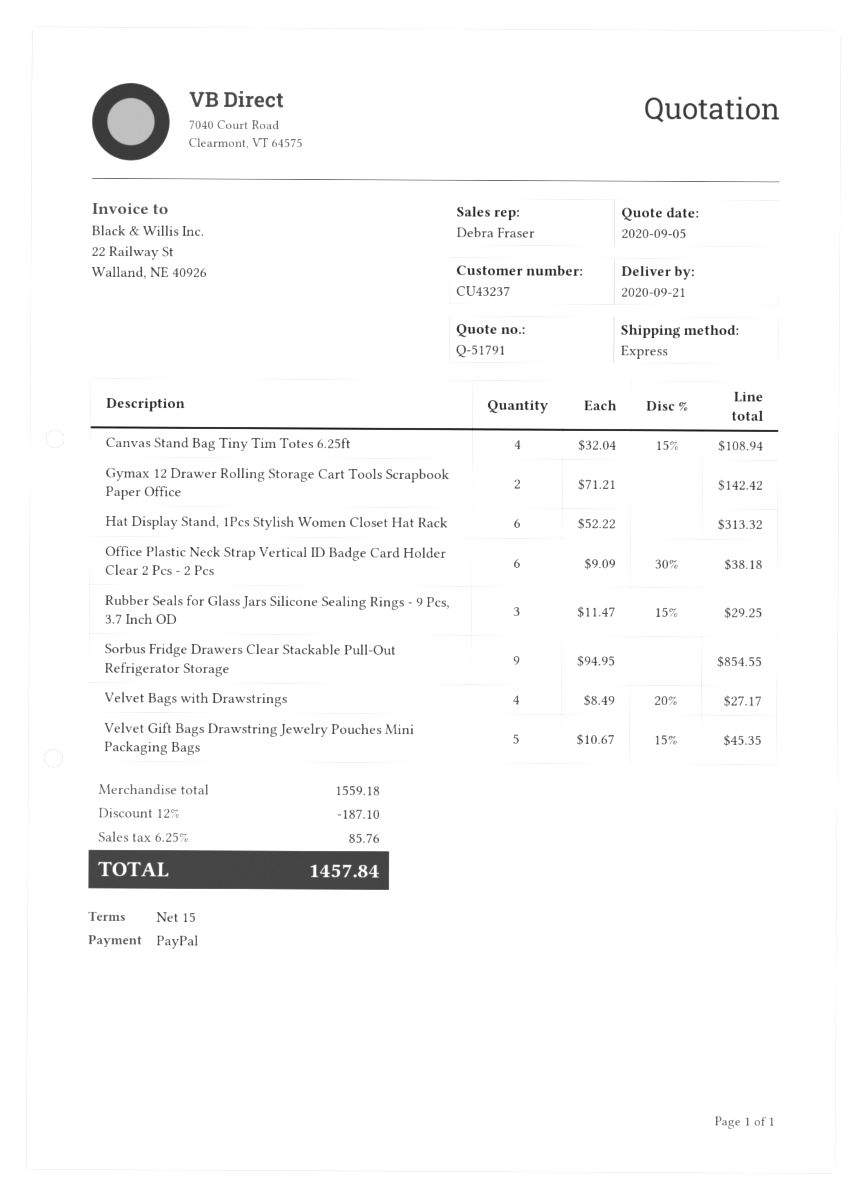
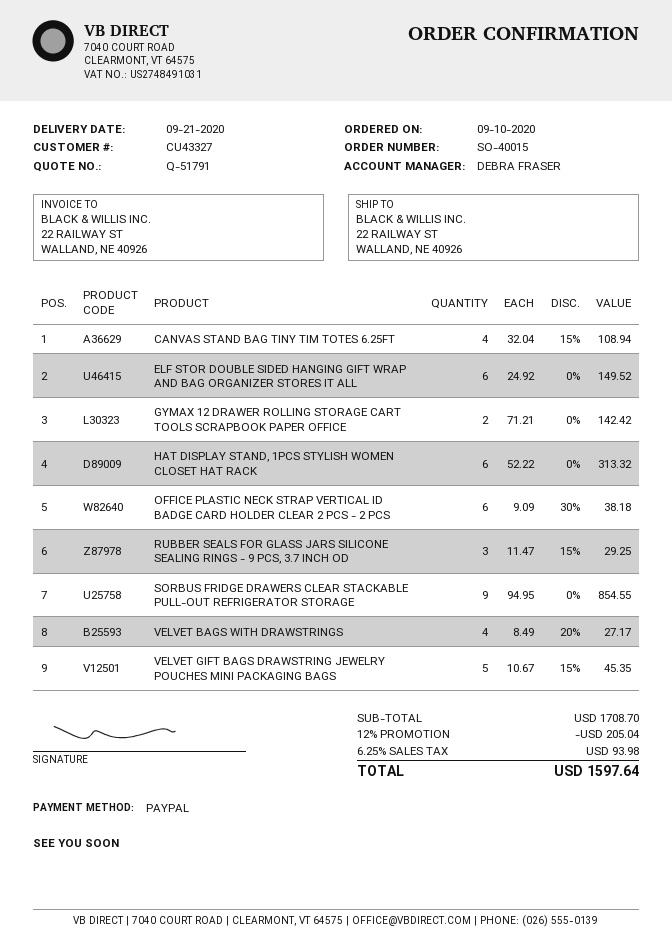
customer number: CU43237 -> CU43327
ELF STOR DOUBLE SIDED HANGING GIFT WRAP AND BAG ORGANIZER STORES IT ALL: none -> 6 x 24.92 = 149.52
subtotal: 1559.18 -> 1708.70
discount: 12% = 187.10 -> 12% = 205.04
tax: 6.25% = 85.76 -> 6.25% = 93.98
total: 1457.84 -> 1597.64

